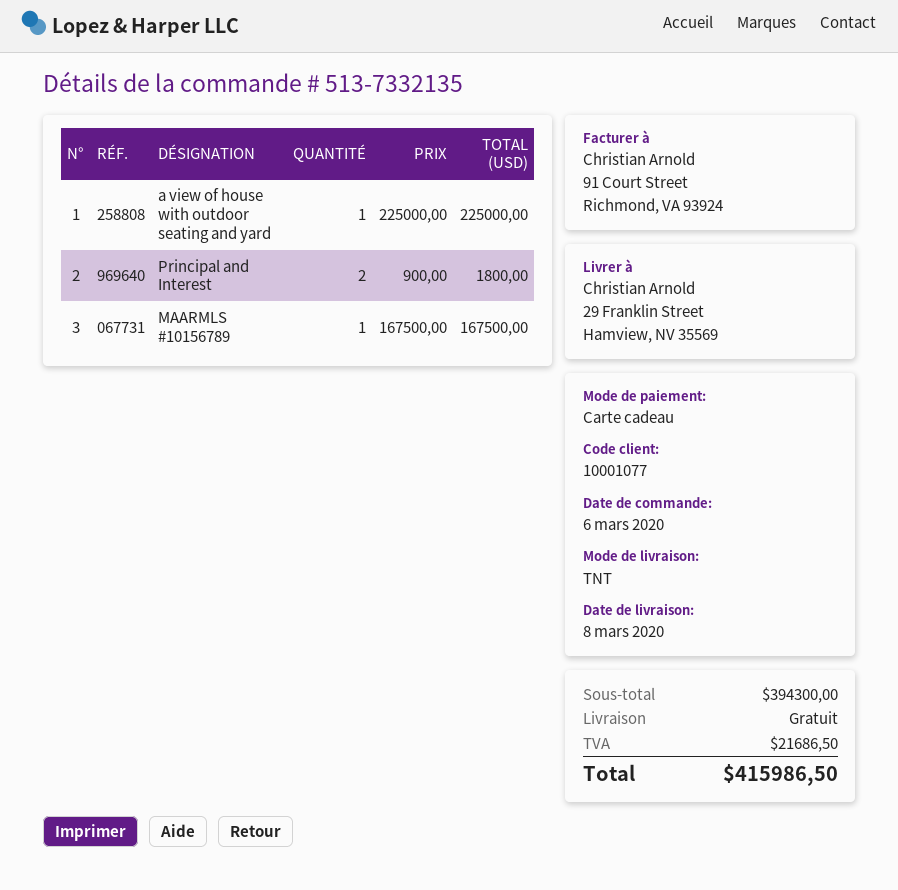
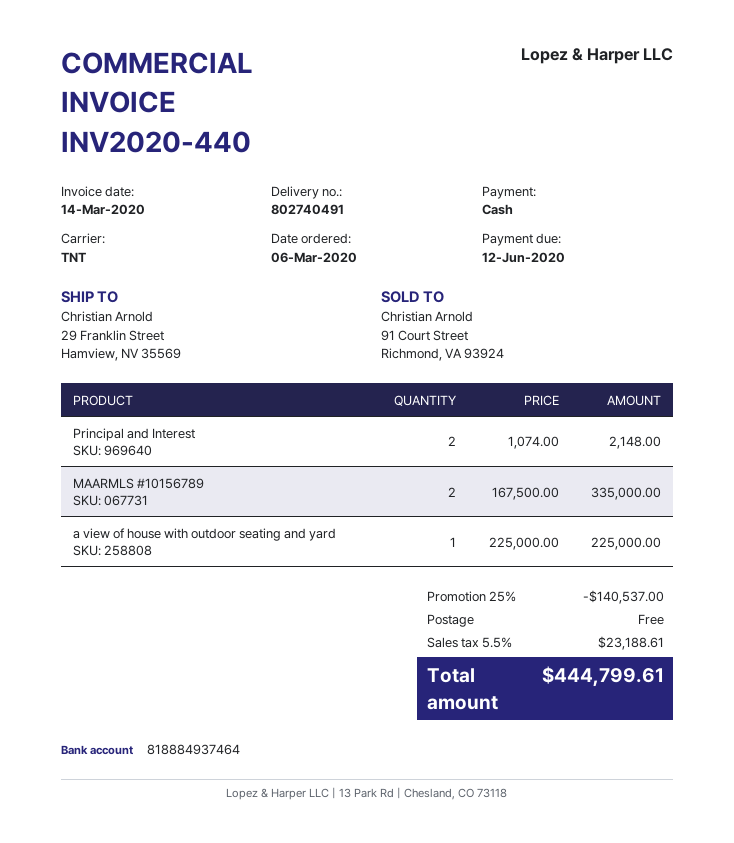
payment method: gift card -> cash
Principal and Interest: 2 x 900.00 = 1800.00 -> 2 x 1074.00 = 2148.00
MAARMLS #10156789: 1 x 167500.00 = 167500.00 -> 2 x 167500.00 = 335000.00
discount: none -> 25% = 140537.00
tax: 21686.50 -> 23188.61
total: 415986.50 -> 444799.61

